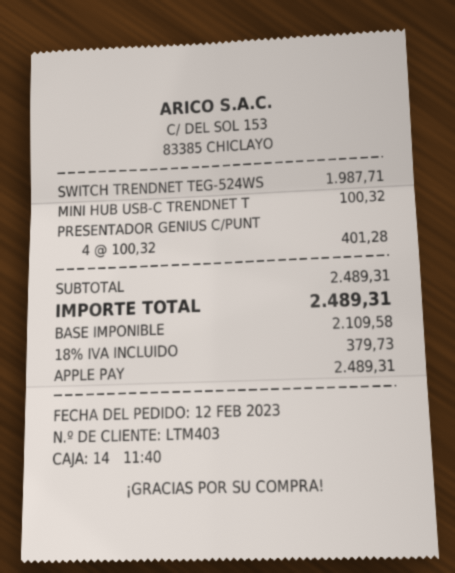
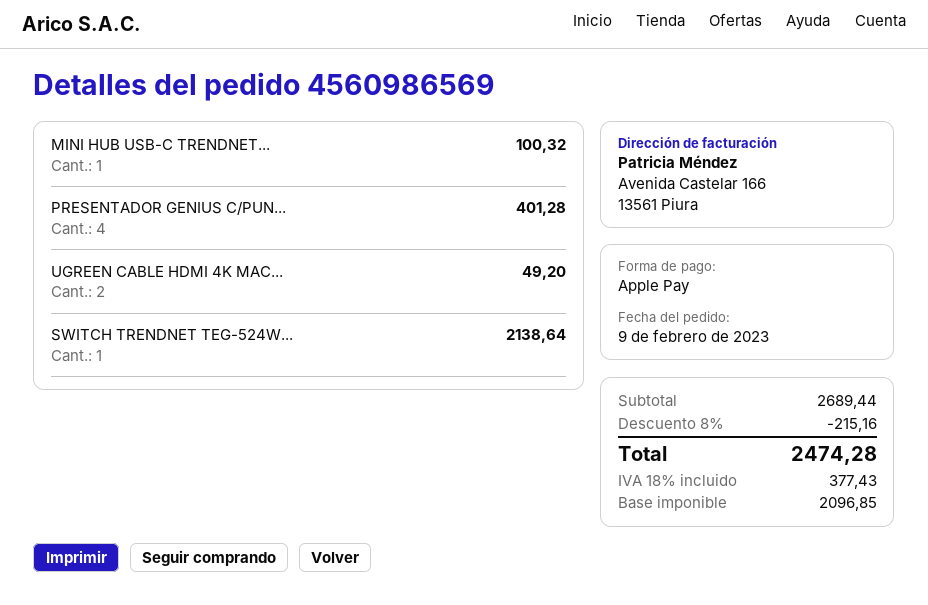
order date: 2023-02-12 -> 2023-02-09
SWITCH TRENDNET TEG-524WS: 1 for 1987.71 -> 1 for 2138.64
UGREEN CABLE HDMI 4K MAC...: none -> 2 for 49.20
subtotal: 2489.31 -> 2689.44
discount: none -> 8% = 215.16
net: 2109.58 -> 2096.85
tax: 18% = 379.73 -> 18% = 377.43
total: 2489.31 -> 2474.28

